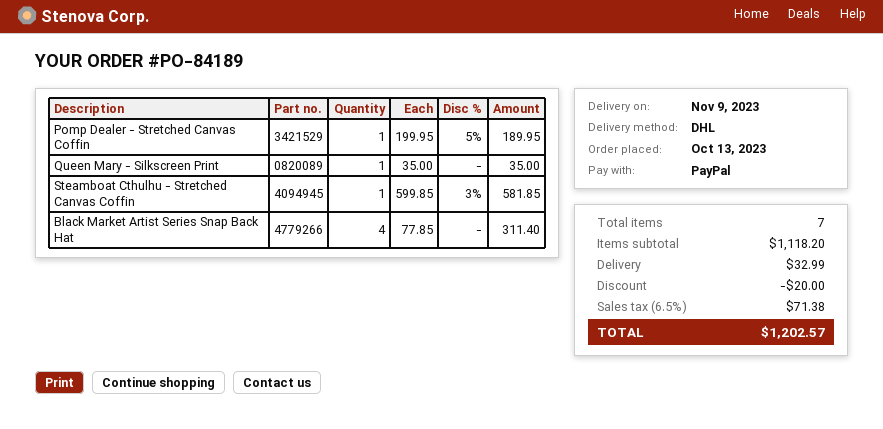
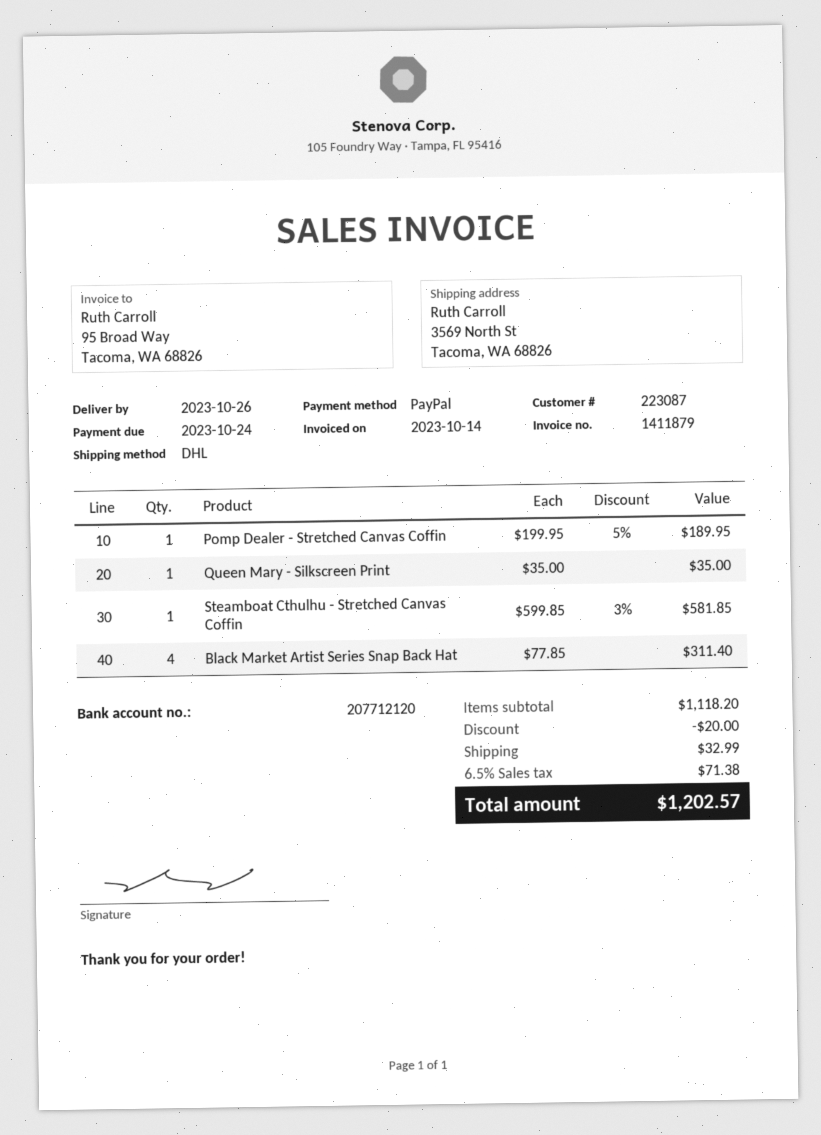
delivery date: 2023-11-09 -> 2023-10-26

